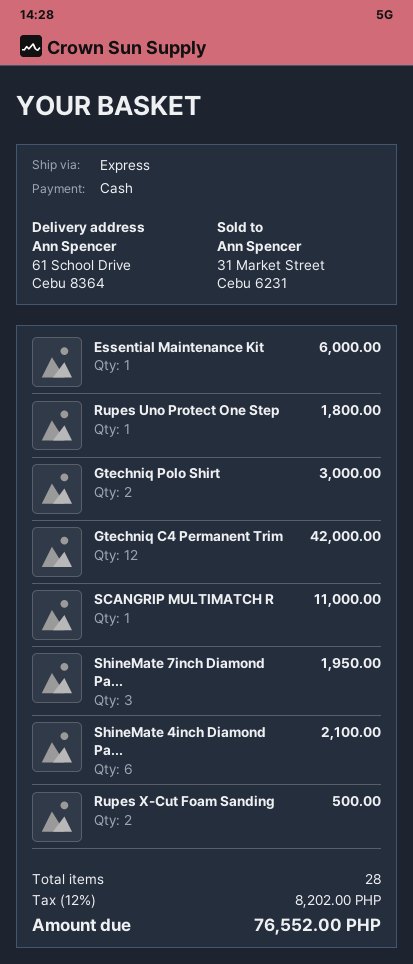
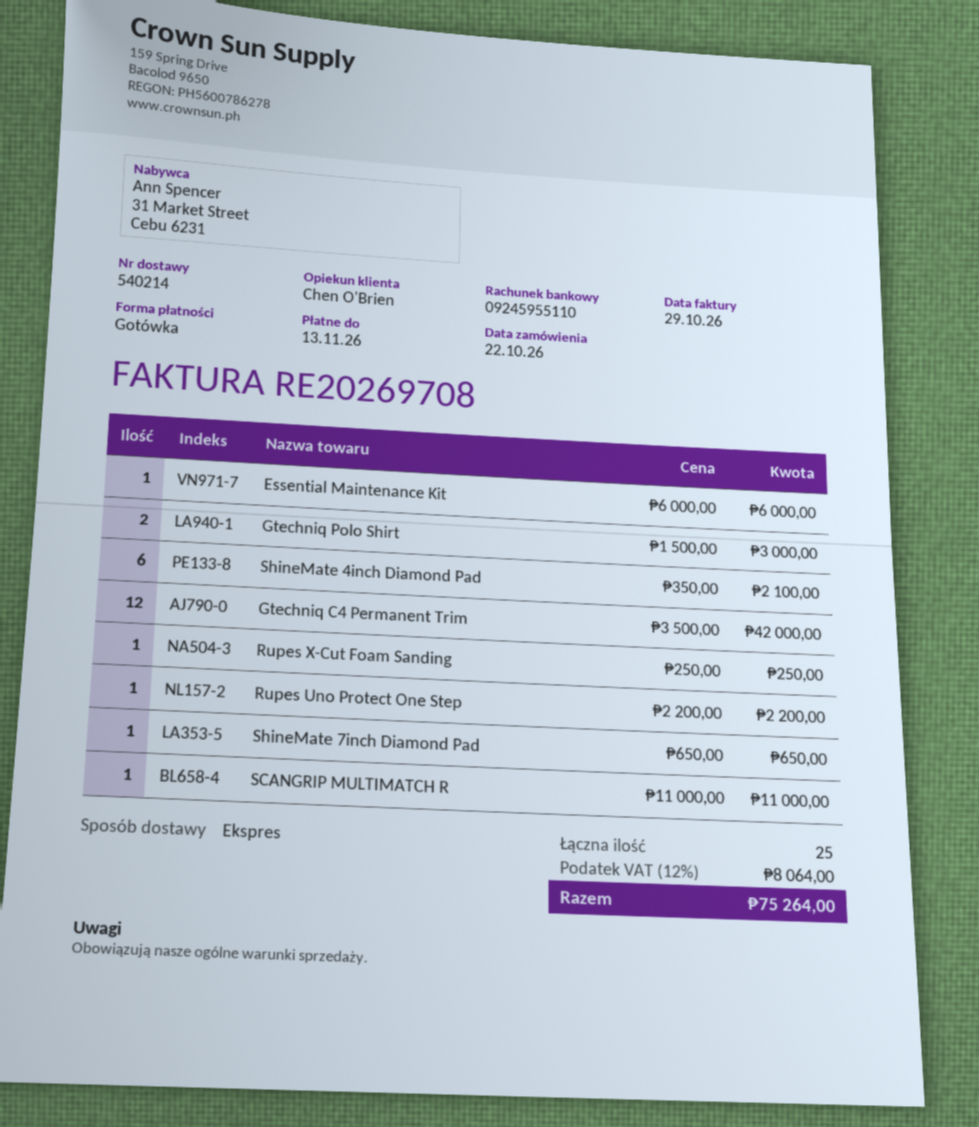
Rupes Uno Protect One Step: 1 for 1800.00 -> 1 for 2200.00
ShineMate 7inch Diamond Pa...: 3 for 1950.00 -> 1 for 650.00
Rupes X-Cut Foam Sanding: 2 for 500.00 -> 1 for 250.00
total quantity: 28 -> 25
tax: 12% = 8202.00 -> 12% = 8064.00
total: 76552.00 -> 75264.00

